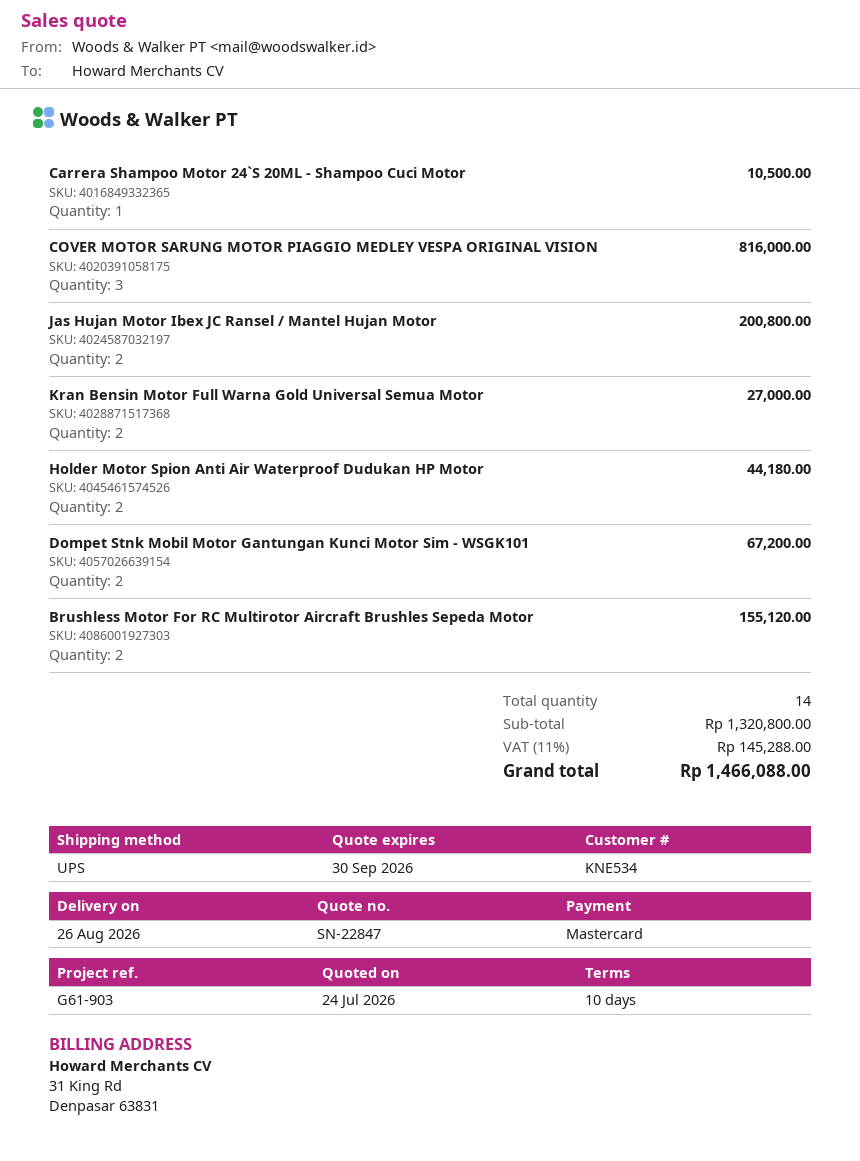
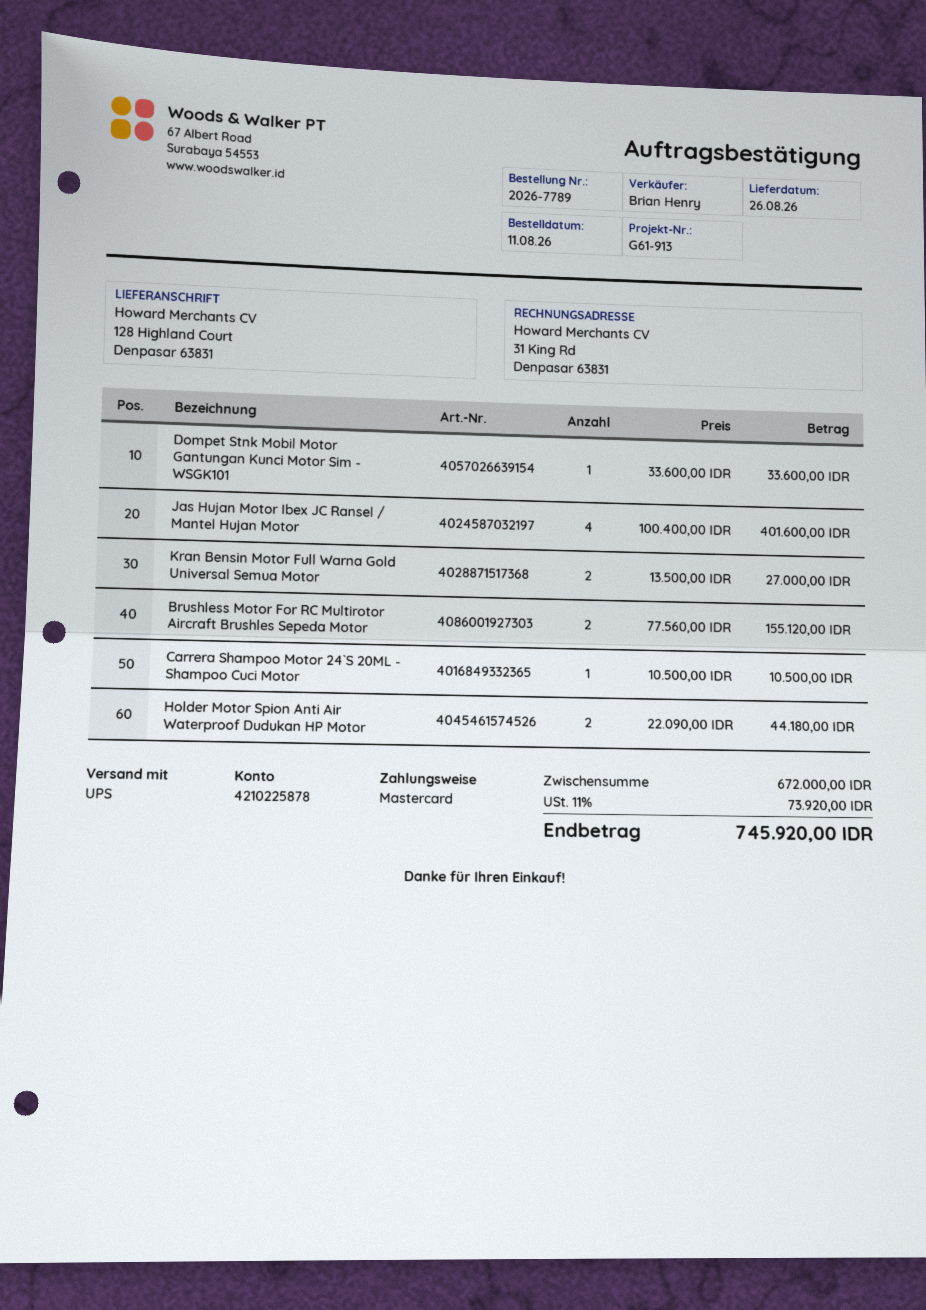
reference: G61-903 -> G61-913
COVER MOTOR SARUNG MOTOR PIAGGIO MEDLEY VESPA ORIGINAL VISION: 3 for 816000.00 -> none
Jas Hujan Motor Ibex JC Ransel / Mantel Hujan Motor: 2 for 200800.00 -> 4 for 401600.00
Dompet Stnk Mobil Motor Gantungan Kunci Motor Sim - WSGK101: 2 for 67200.00 -> 1 for 33600.00
subtotal: 1320800.00 -> 672000.00
tax: 11% = 145288.00 -> 11% = 73920.00
total: 1466088.00 -> 745920.00

